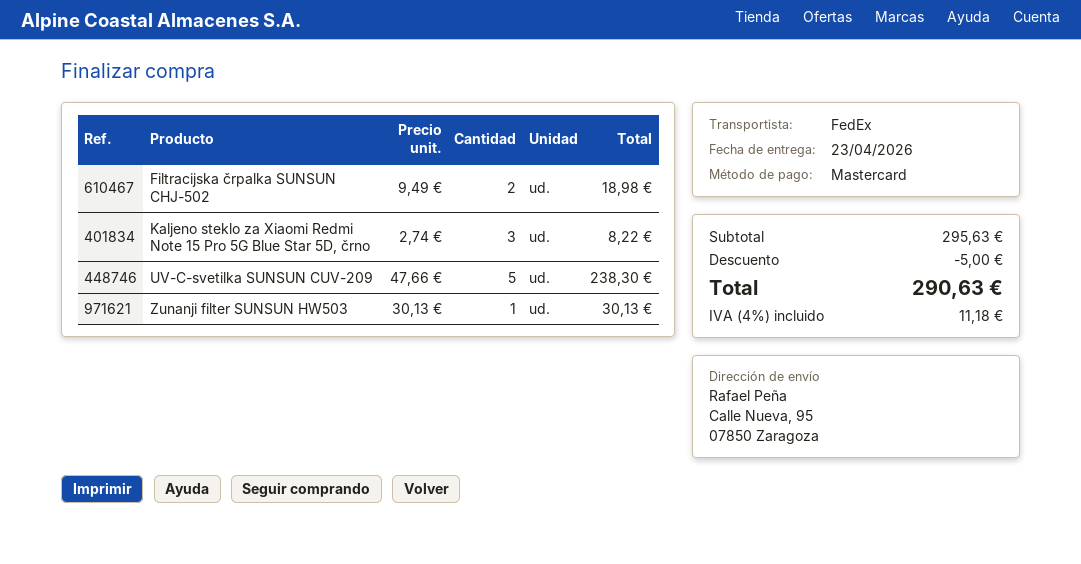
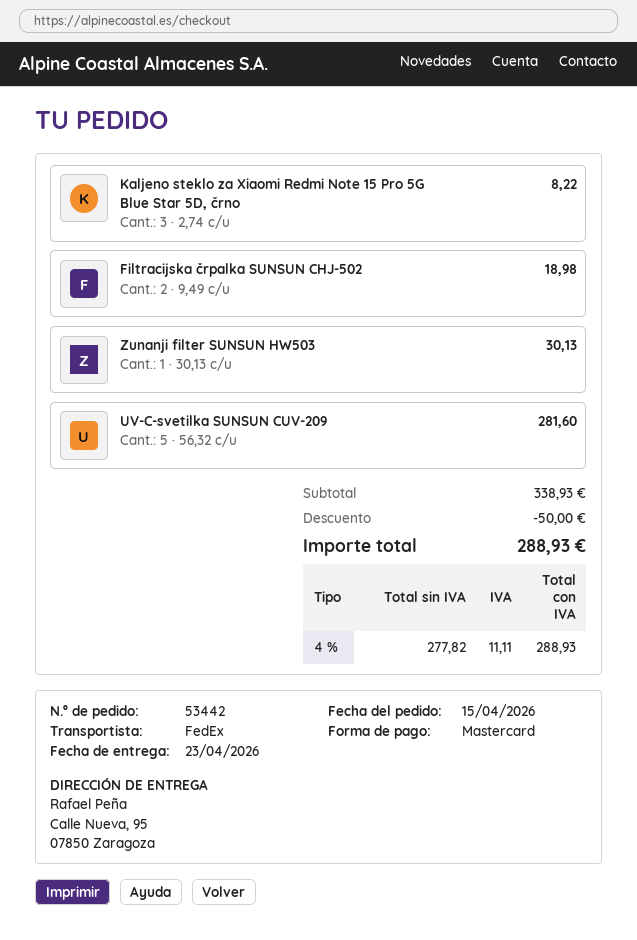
UV-C-svetilka SUNSUN CUV-209: 5 x 47.66 = 238.30 -> 5 x 56.32 = 281.60
subtotal: 295.63 -> 338.93
discount: 5.00 -> 50.00
tax: 4% = 11.18 -> 4% = 11.11
total: 290.63 -> 288.93

